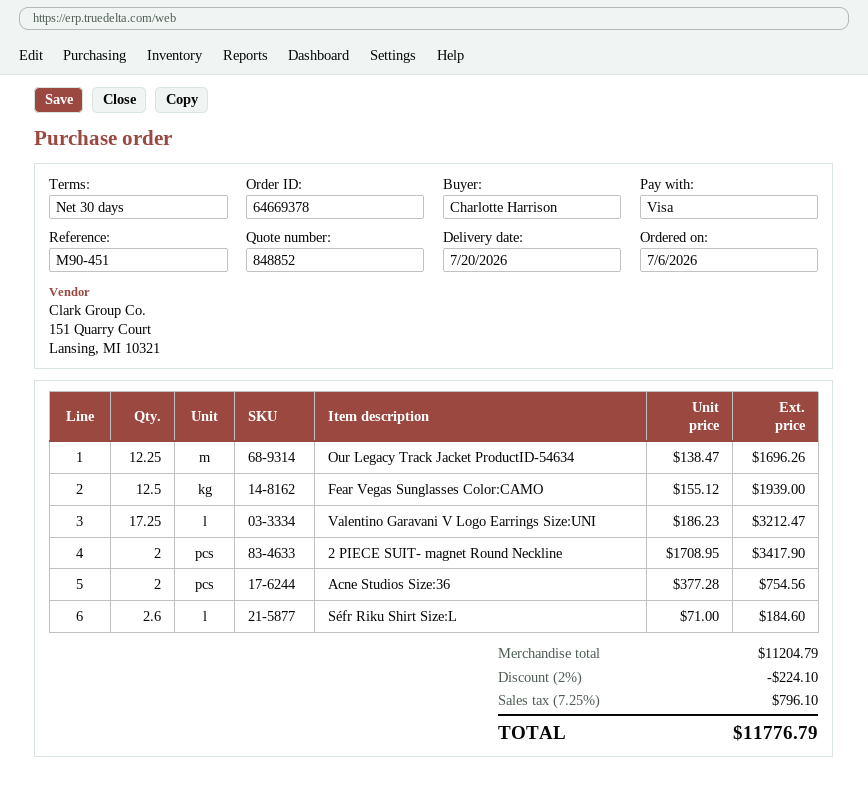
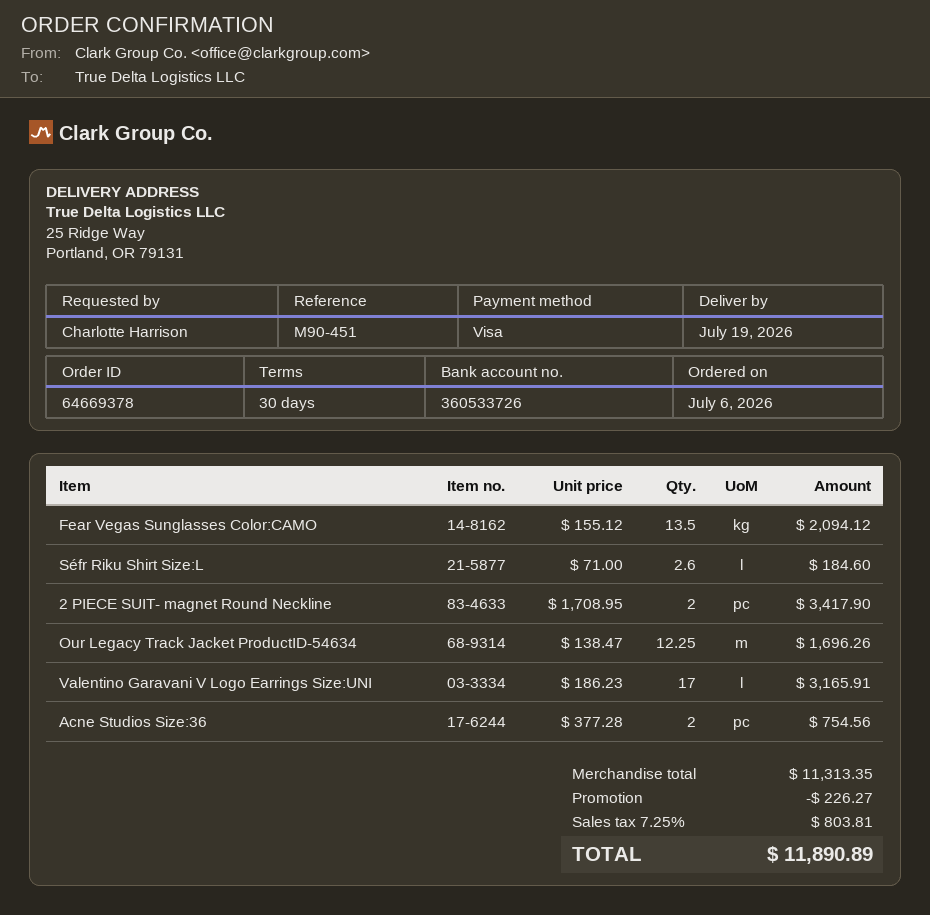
delivery date: 2026-07-20 -> 2026-07-19
Fear Vegas Sunglasses Color:CAMO: 12.5 x 155.12 = 1939.00 -> 13.5 x 155.12 = 2094.12
Valentino Garavani V Logo Earrings Size:UNI: 17.25 x 186.23 = 3212.47 -> 17 x 186.23 = 3165.91
subtotal: 11204.79 -> 11313.35
discount: 224.10 -> 226.27
tax: 7.25% = 796.10 -> 7.25% = 803.81
total: 11776.79 -> 11890.89

